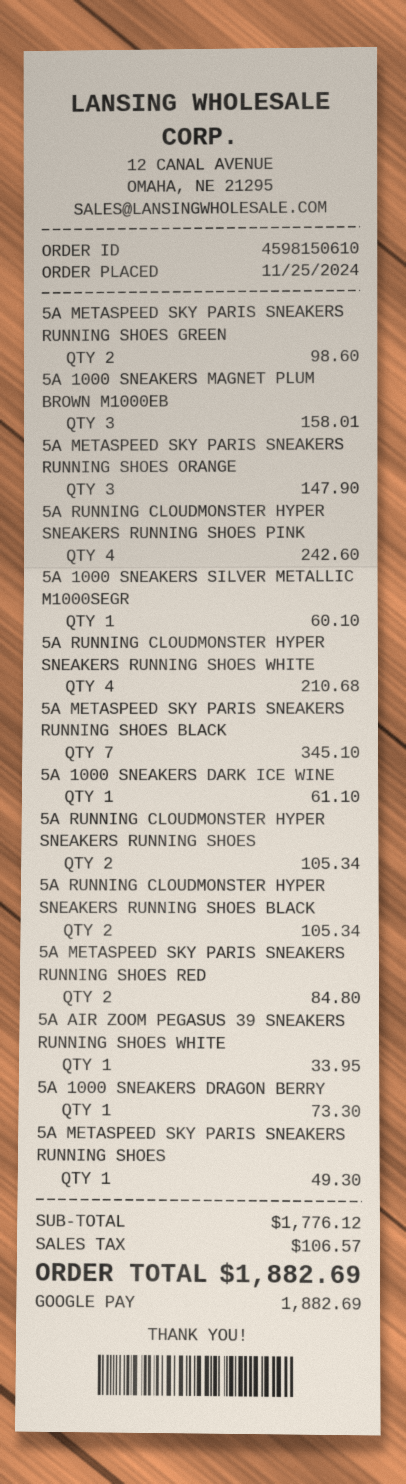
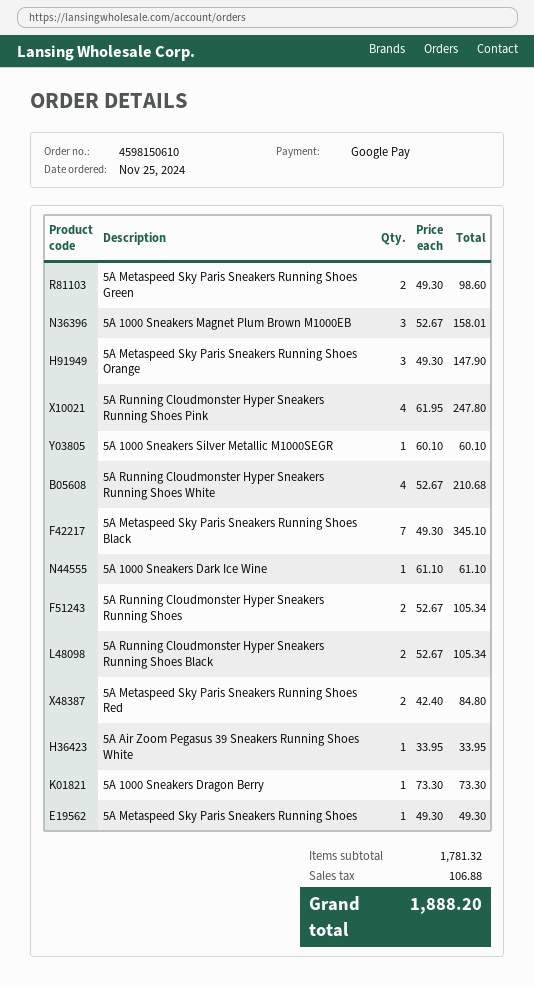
5A RUNNING CLOUDMONSTER HYPER SNEAKERS RUNNING SHOES PINK: 4 for 242.60 -> 4 for 247.80
subtotal: 1776.12 -> 1781.32
tax: 106.57 -> 106.88
total: 1882.69 -> 1888.20

